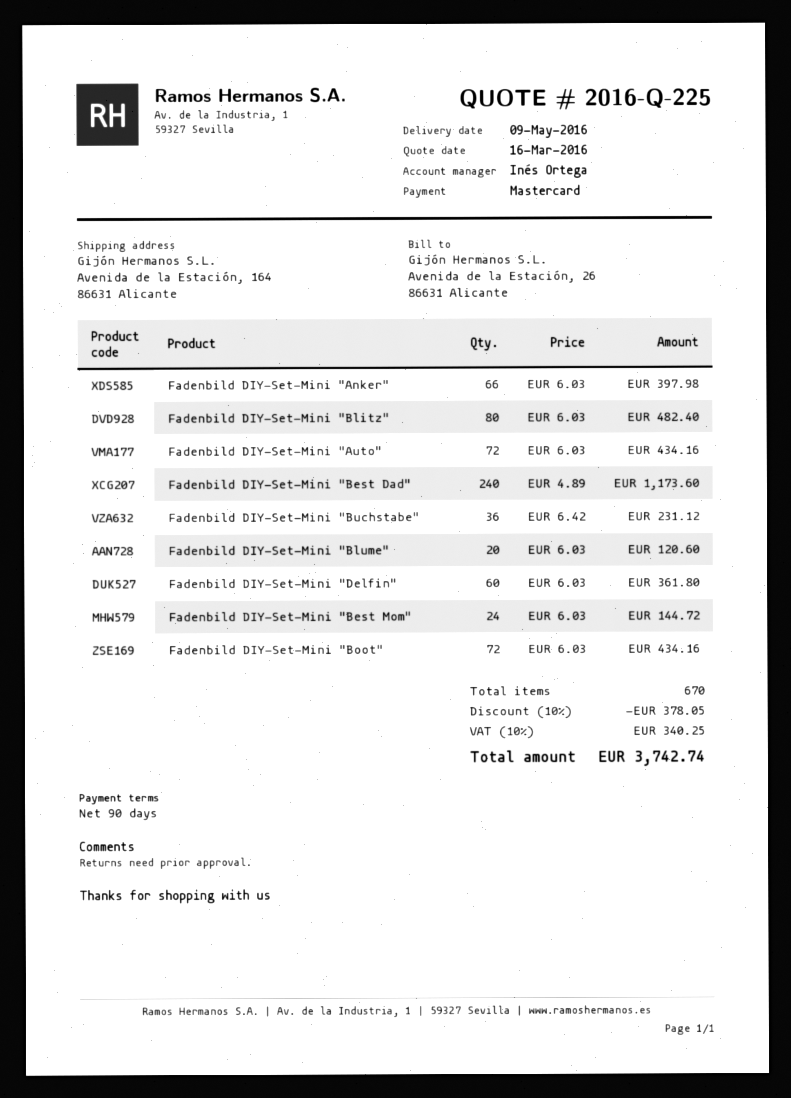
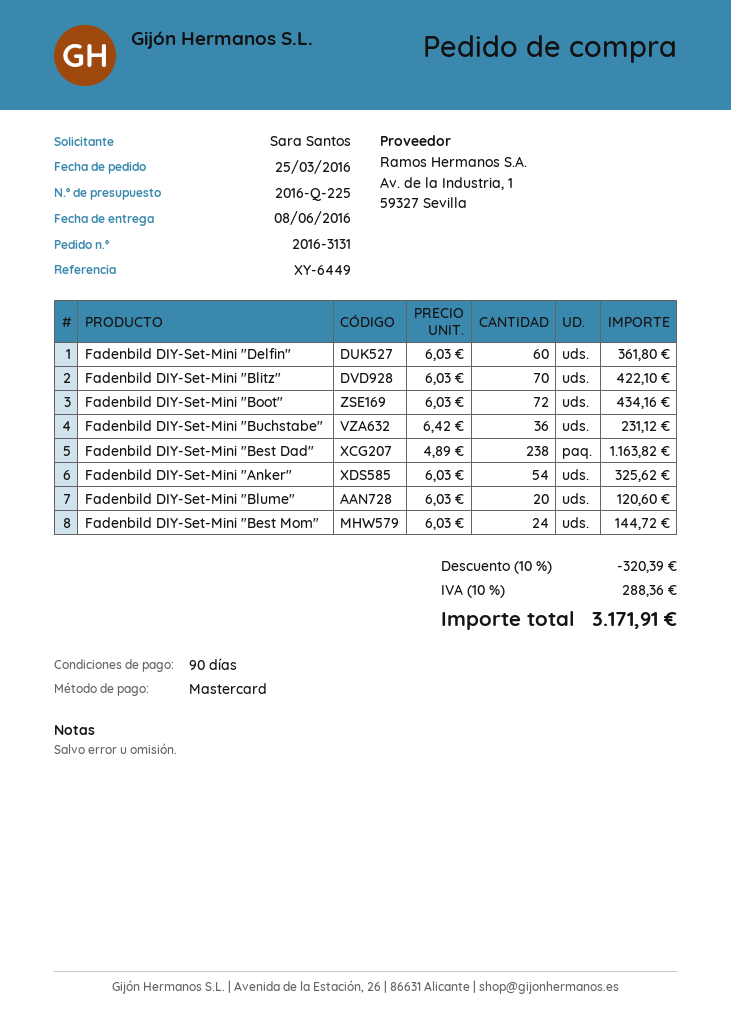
delivery date: 2016-05-09 -> 2016-06-08
Fadenbild DIY-Set-Mini "Anker": 66 x 6.03 = 397.98 -> 54 x 6.03 = 325.62
Fadenbild DIY-Set-Mini "Blitz": 80 x 6.03 = 482.40 -> 70 x 6.03 = 422.10
Fadenbild DIY-Set-Mini "Auto": 72 x 6.03 = 434.16 -> none
Fadenbild DIY-Set-Mini "Best Dad": 240 x 4.89 = 1173.60 -> 238 x 4.89 = 1163.82
discount: 10% = 378.05 -> 10% = 320.39
tax: 10% = 340.25 -> 10% = 288.36
total: 3742.74 -> 3171.91

